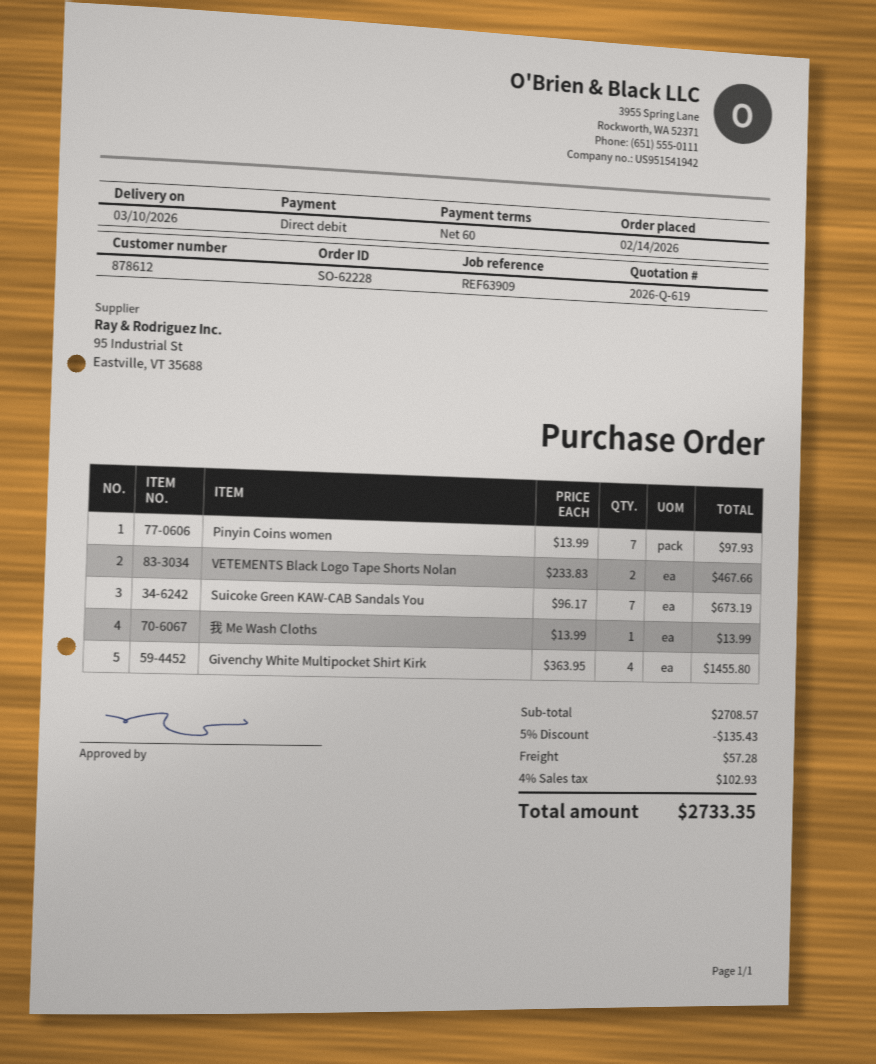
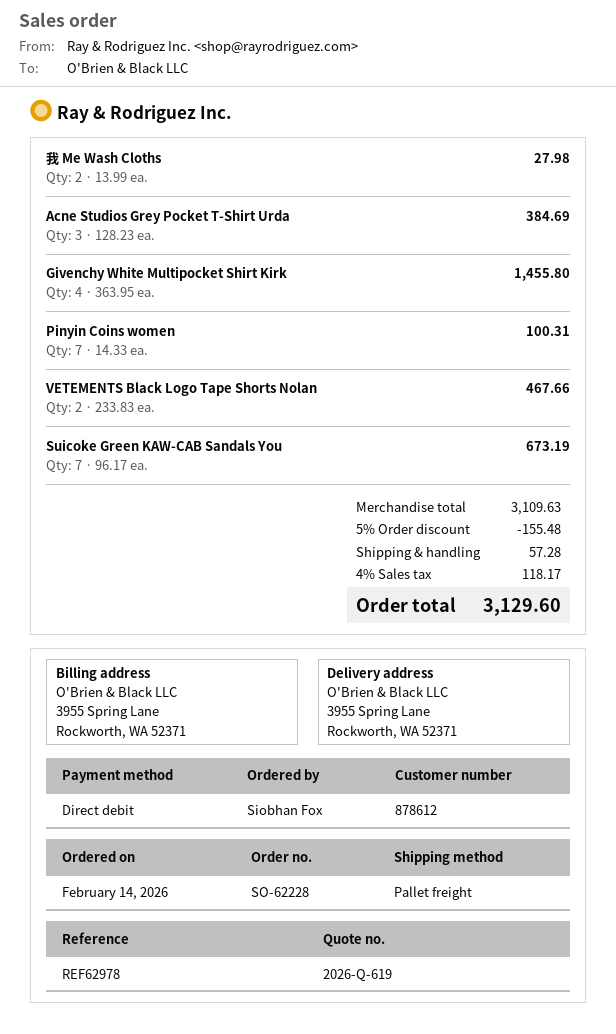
reference: REF63909 -> REF62978
Pinyin Coins women: 7 x 13.99 = 97.93 -> 7 x 14.33 = 100.31
我 Me Wash Cloths: 1 x 13.99 = 13.99 -> 2 x 13.99 = 27.98
Acne Studios Grey Pocket T-Shirt Urda: none -> 3 x 128.23 = 384.69
subtotal: 2708.57 -> 3109.63
discount: 5% = 135.43 -> 5% = 155.48
tax: 4% = 102.93 -> 4% = 118.17
total: 2733.35 -> 3129.60

